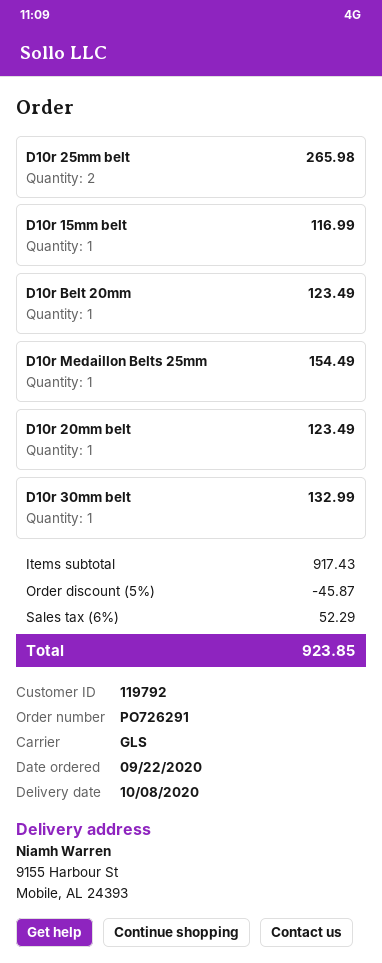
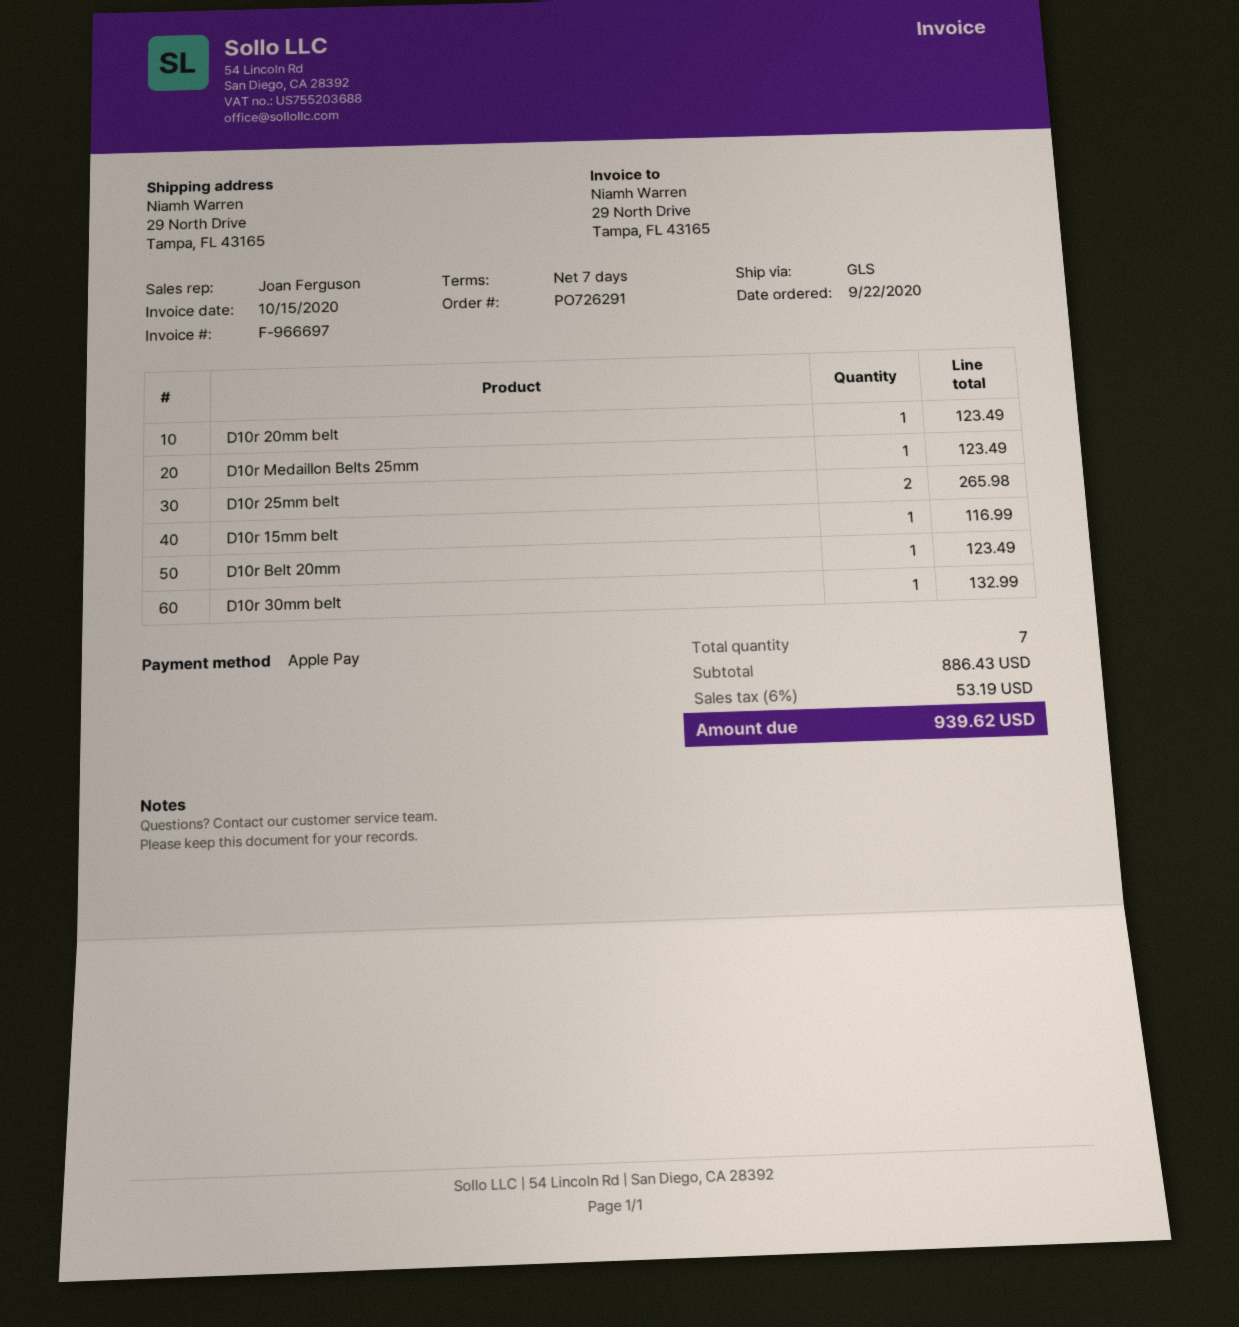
ship to: 9155 Harbour St, Mobile, AL 24393 -> 29 North Drive, Tampa, FL 43165
D10r Medaillon Belts 25mm: 1 for 154.49 -> 1 for 123.49
subtotal: 917.43 -> 886.43
discount: 5% = 45.87 -> none
tax: 6% = 52.29 -> 6% = 53.19
total: 923.85 -> 939.62

